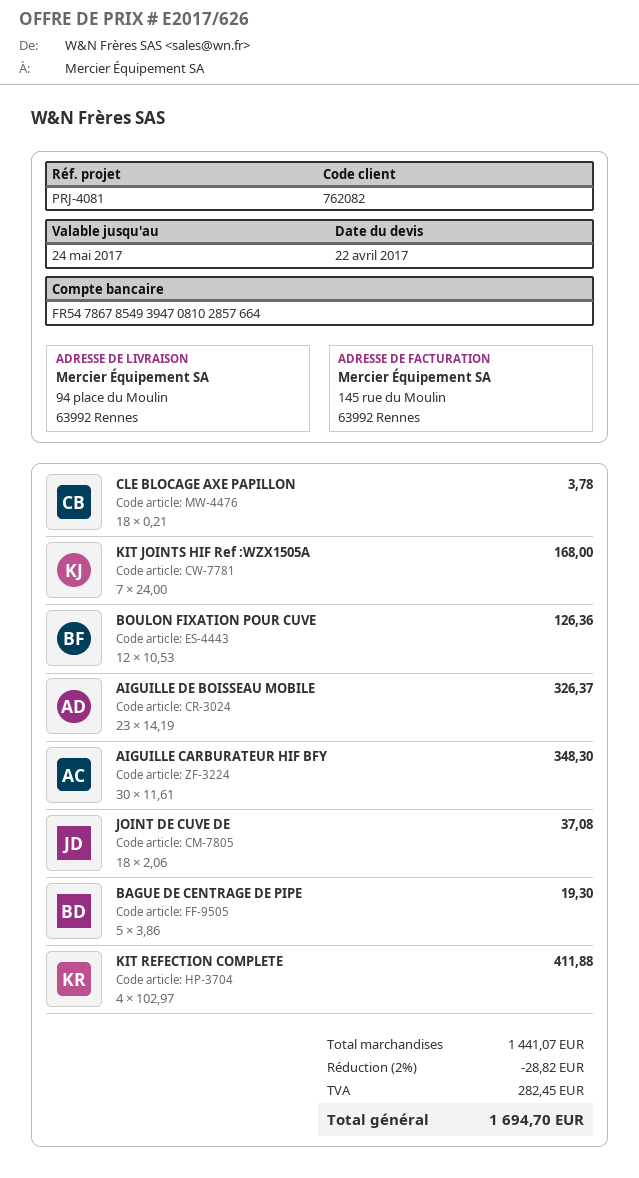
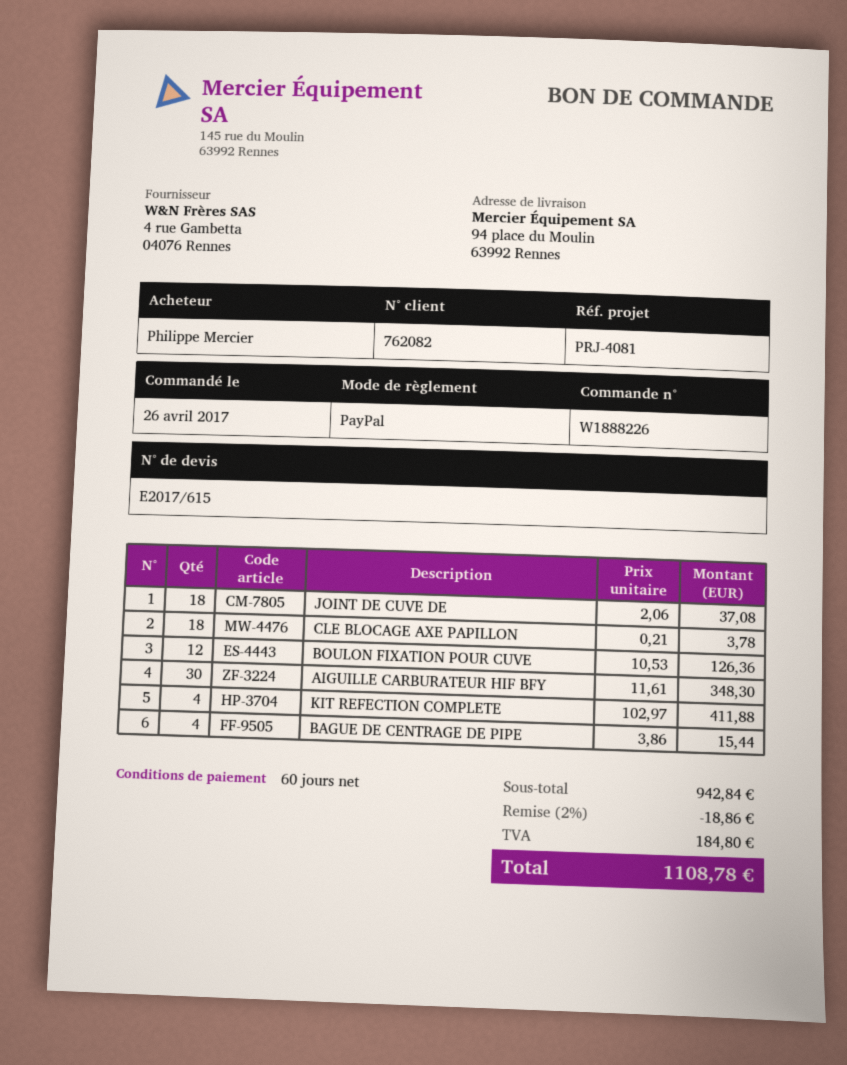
quote number: E2017/626 -> E2017/615
KIT JOINTS HIF Ref :WZX1505A: 7 x 24.00 = 168.00 -> none
AIGUILLE DE BOISSEAU MOBILE: 23 x 14.19 = 326.37 -> none
BAGUE DE CENTRAGE DE PIPE: 5 x 3.86 = 19.30 -> 4 x 3.86 = 15.44
subtotal: 1441.07 -> 942.84
discount: 2% = 28.82 -> 2% = 18.86
tax: 282.45 -> 184.80
total: 1694.70 -> 1108.78

